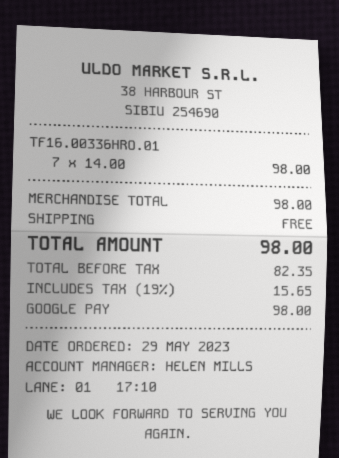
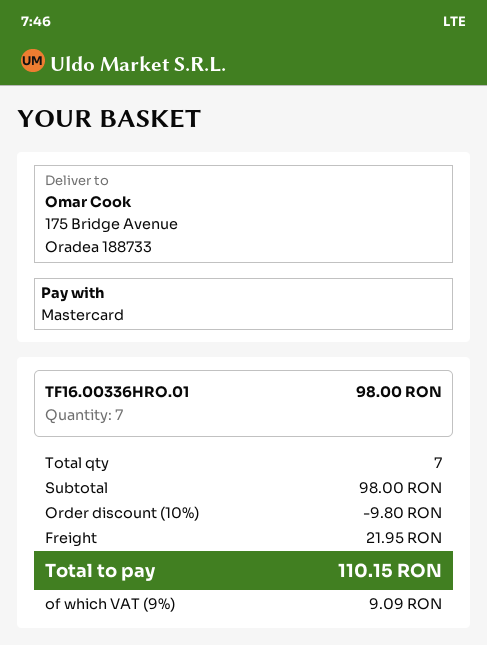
payment method: Google Pay -> Mastercard
discount: none -> 10% = 9.80
shipping: 0.00 -> 21.95
tax: 19% = 15.65 -> 9% = 9.09
total: 98.00 -> 110.15

